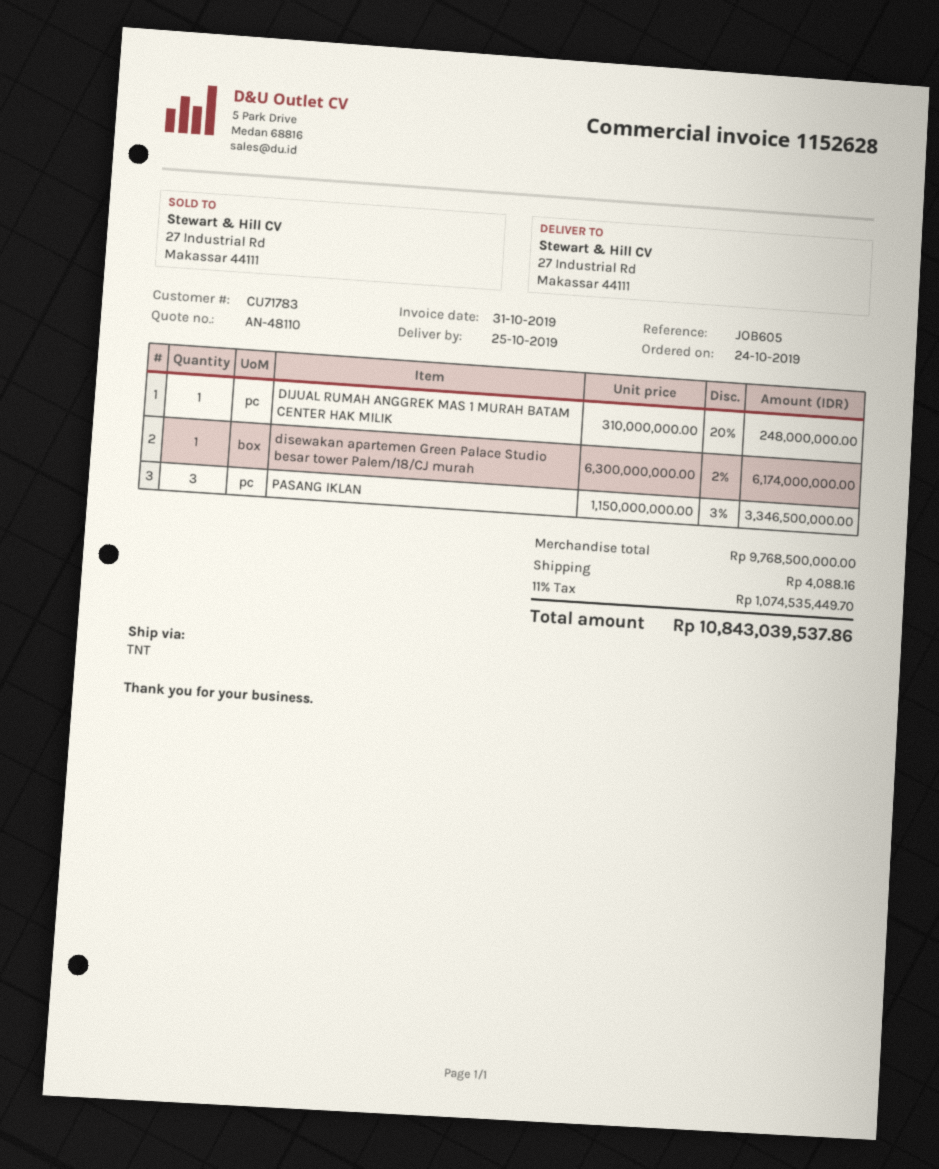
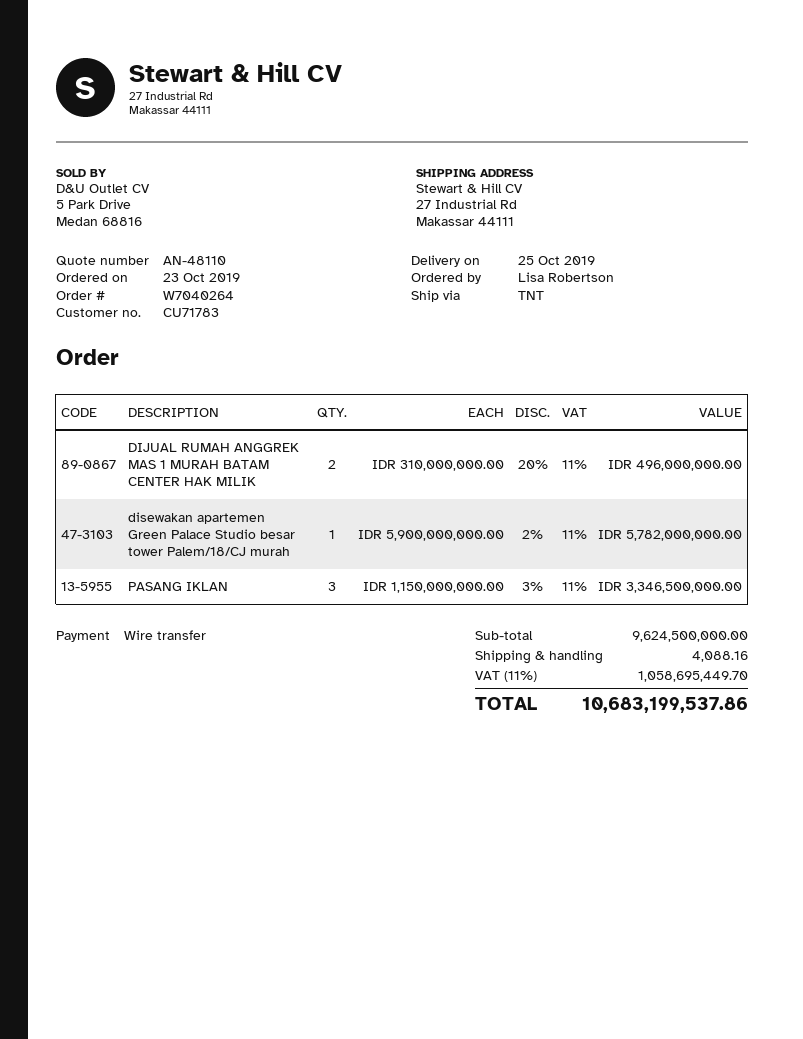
order date: 2019-10-24 -> 2019-10-23
DIJUAL RUMAH ANGGREK MAS 1 MURAH BATAM CENTER HAK MILIK: 1 x 310000000.00 - 20% = 248000000.00 -> 2 x 310000000.00 - 20% = 496000000.00
disewakan apartemen Green Palace Studio besar tower Palem/18/CJ murah: 1 x 6300000000.00 - 2% = 6174000000.00 -> 1 x 5900000000.00 - 2% = 5782000000.00
subtotal: 9768500000.00 -> 9624500000.00
tax: 11% = 1074535449.70 -> 11% = 1058695449.70
total: 10843039537.86 -> 10683199537.86

